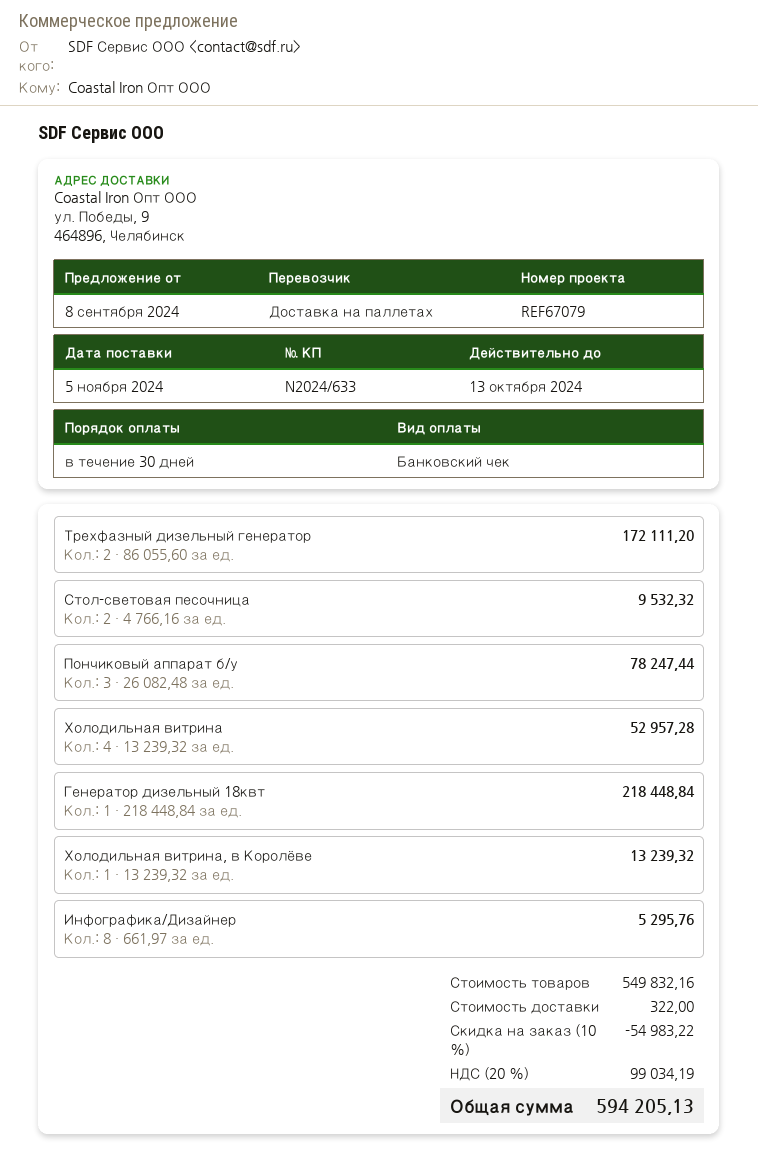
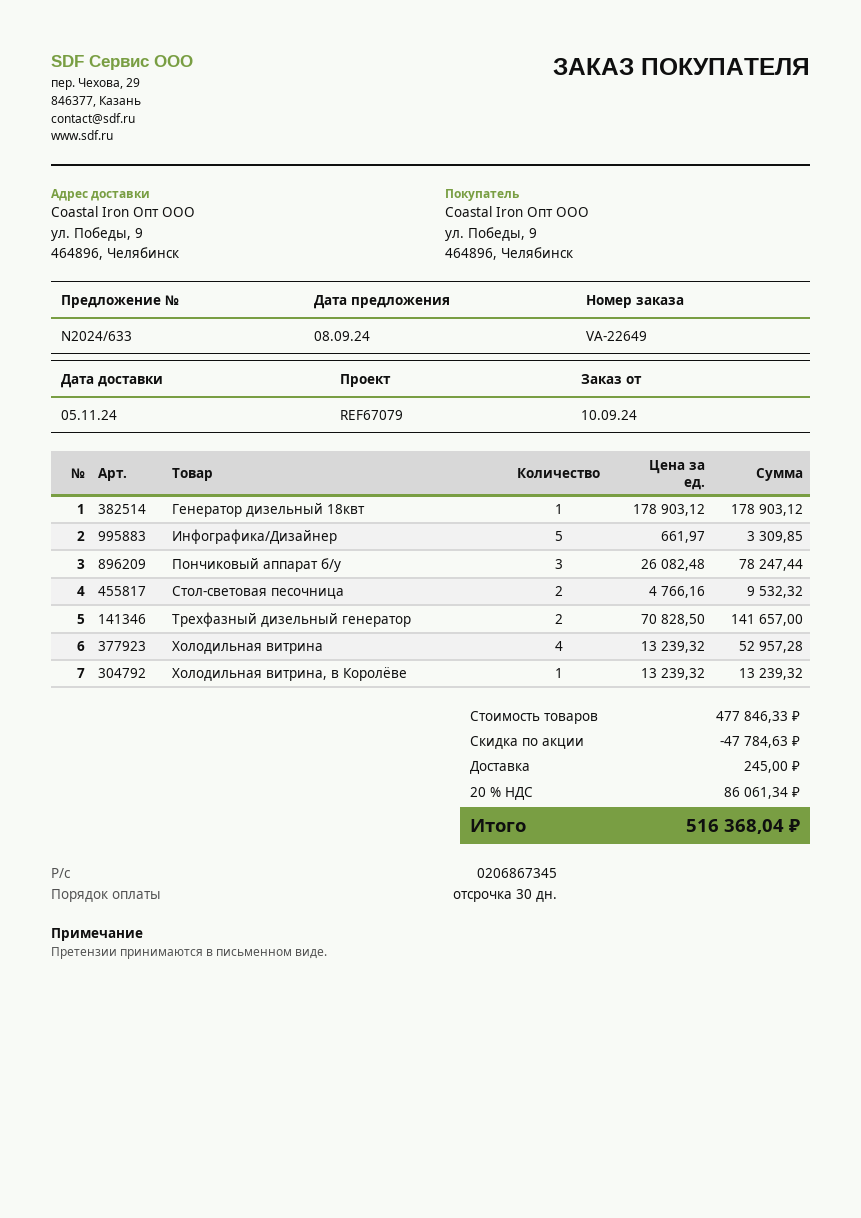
Трехфазный дизельный генератор: 2 x 86055.60 = 172111.20 -> 2 x 70828.50 = 141657.00
Генератор дизельный 18квт: 1 x 218448.84 = 218448.84 -> 1 x 178903.12 = 178903.12
Инфографика/Дизайнер: 8 x 661.97 = 5295.76 -> 5 x 661.97 = 3309.85
subtotal: 549832.16 -> 477846.33
discount: 54983.22 -> 47784.63
shipping: 322.00 -> 245.00
tax: 20% = 99034.19 -> 20% = 86061.34
total: 594205.13 -> 516368.04

